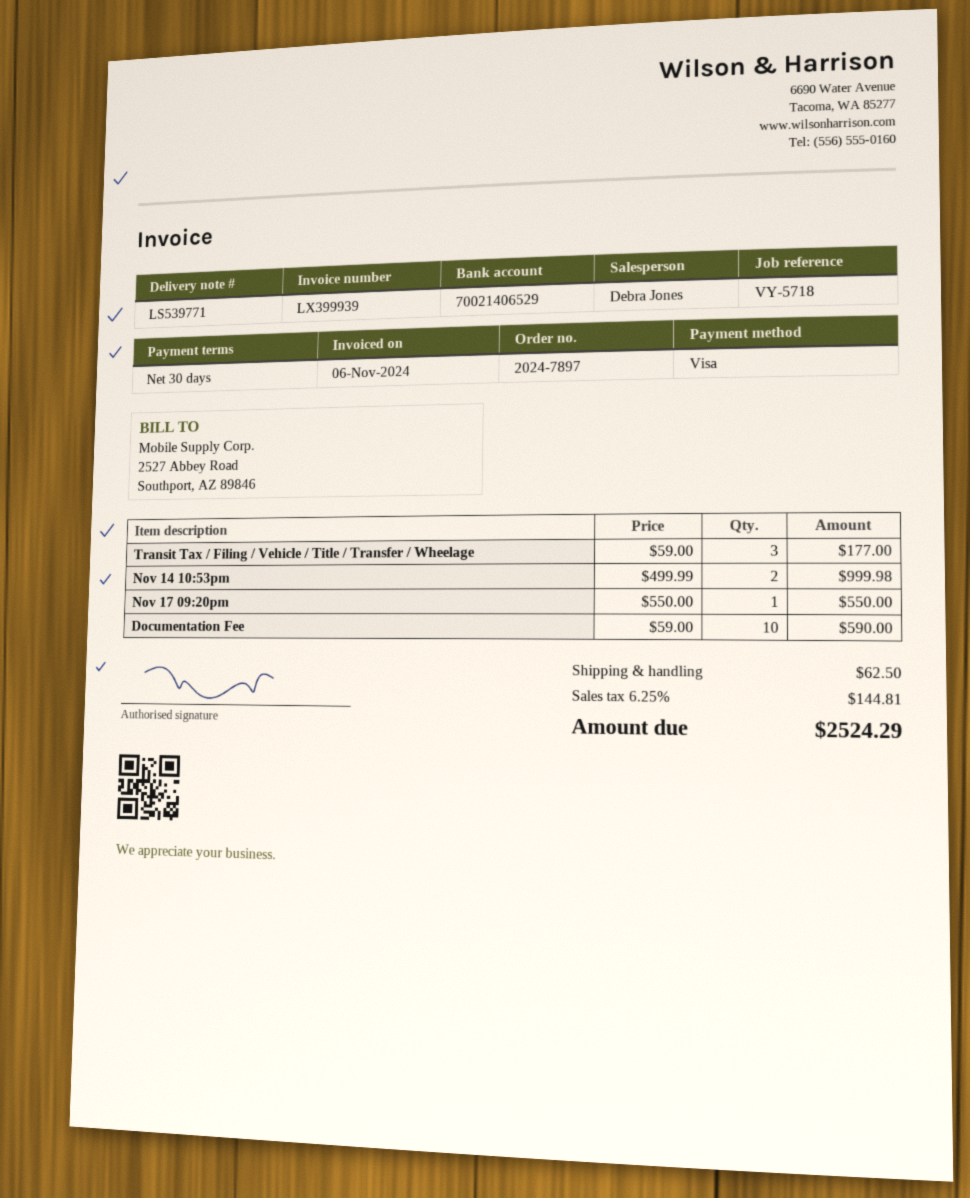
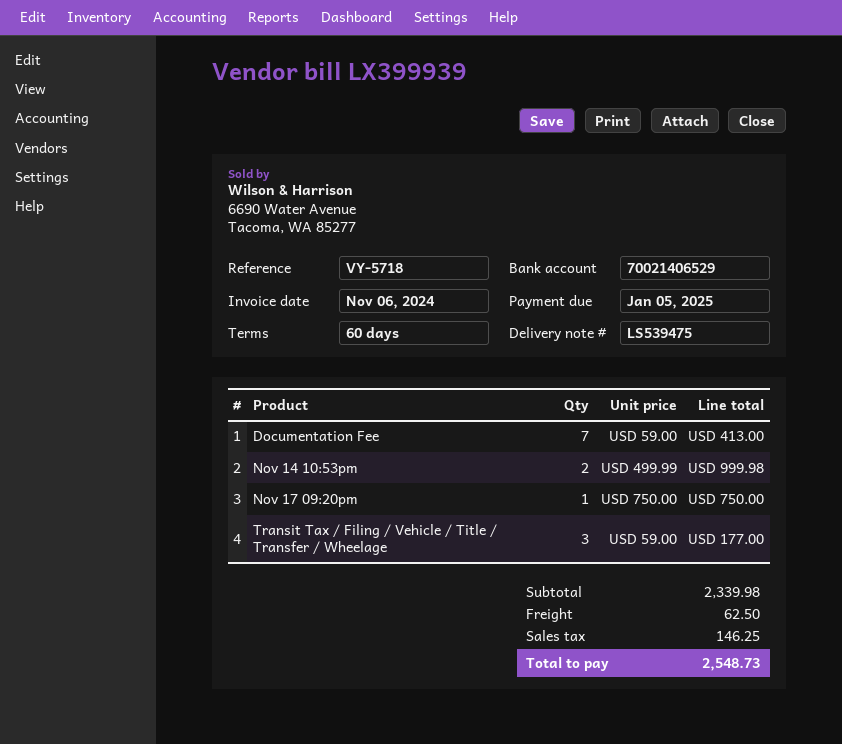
delivery note number: LS539771 -> LS539475
payment terms: 30 days -> 60 days
Nov 17 09:20pm: 1 x 550.00 = 550.00 -> 1 x 750.00 = 750.00
Documentation Fee: 10 x 59.00 = 590.00 -> 7 x 59.00 = 413.00
tax: 144.81 -> 146.25
total: 2524.29 -> 2548.73

